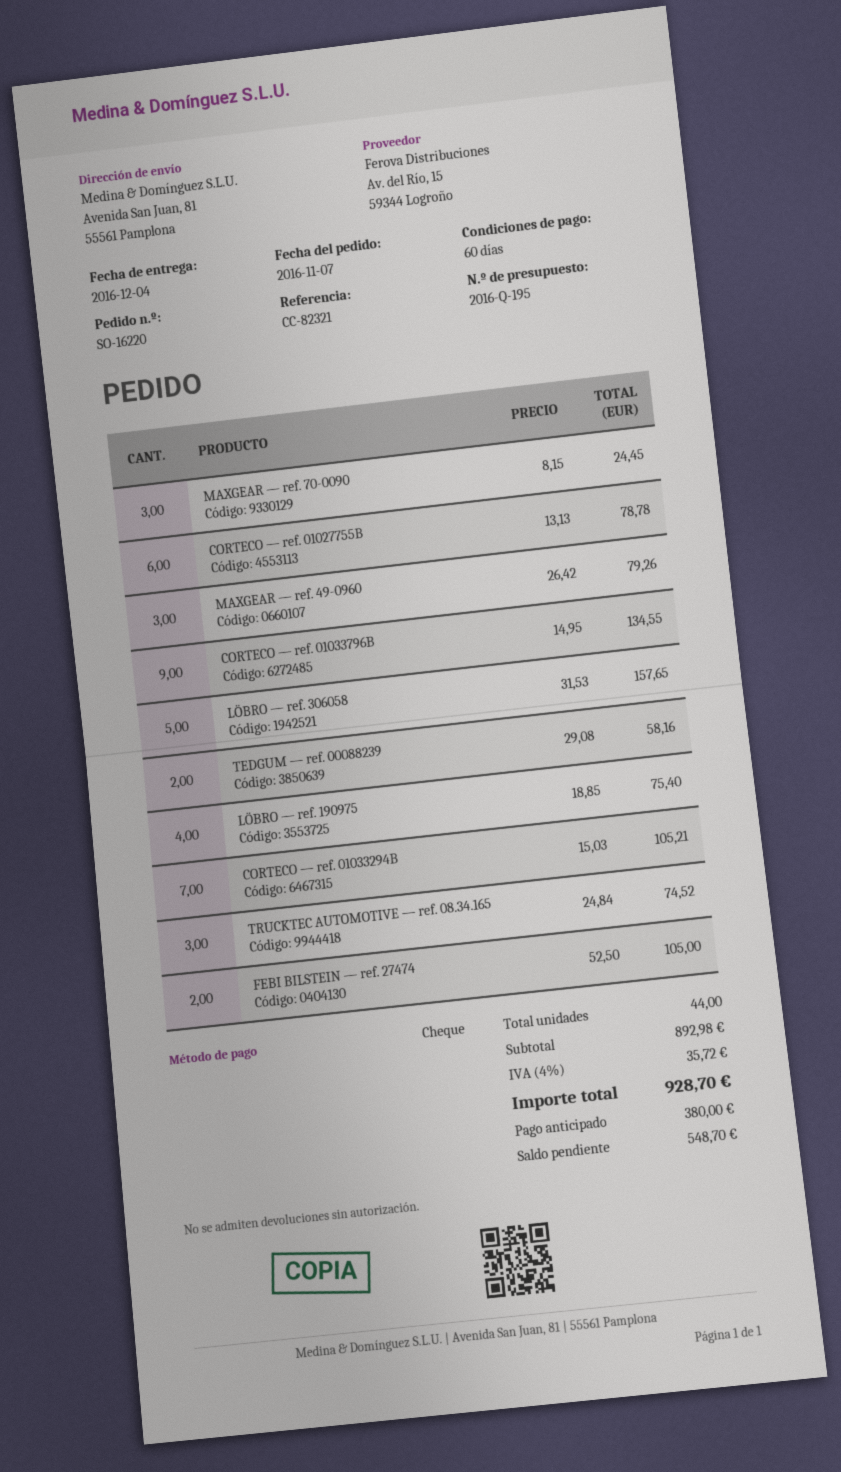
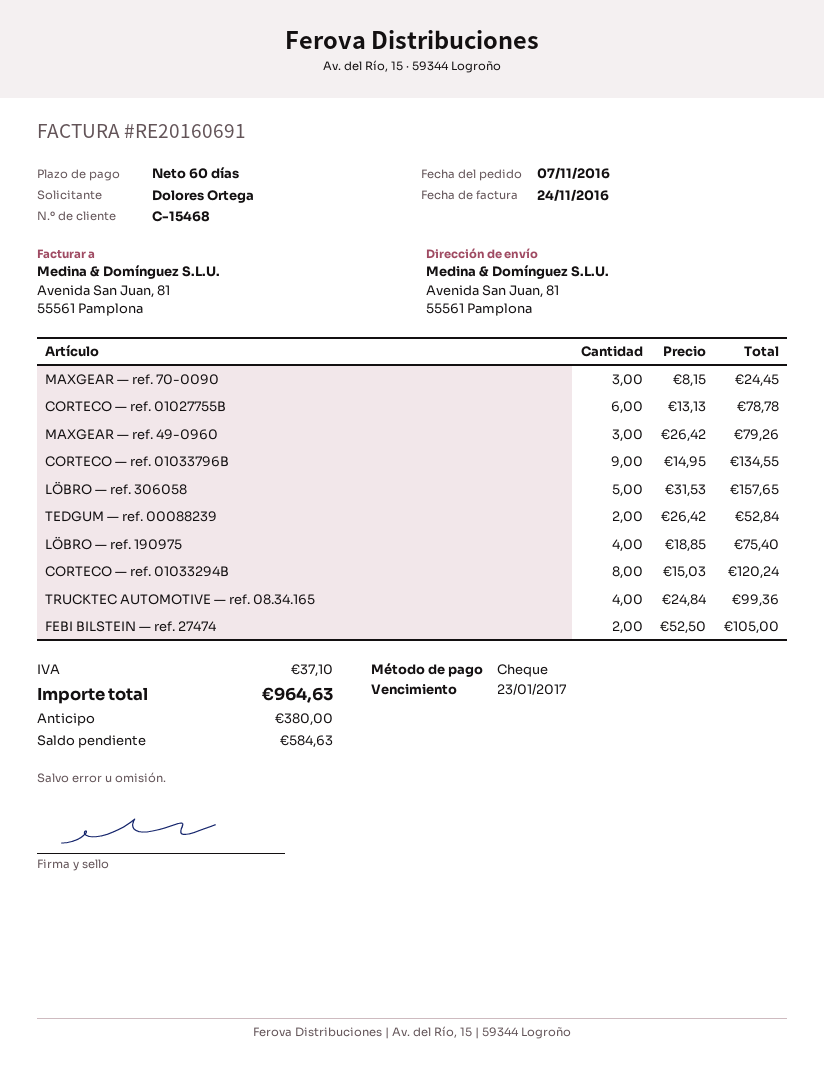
TEDGUM — ref. 00088239: 2 x 29.08 = 58.16 -> 2 x 26.42 = 52.84
CORTECO — ref. 01033294B: 7 x 15.03 = 105.21 -> 8 x 15.03 = 120.24
TRUCKTEC AUTOMOTIVE — ref. 08.34.165: 3 x 24.84 = 74.52 -> 4 x 24.84 = 99.36
tax: 35.72 -> 37.10
total: 928.70 -> 964.63
balance: 548.70 -> 584.63

